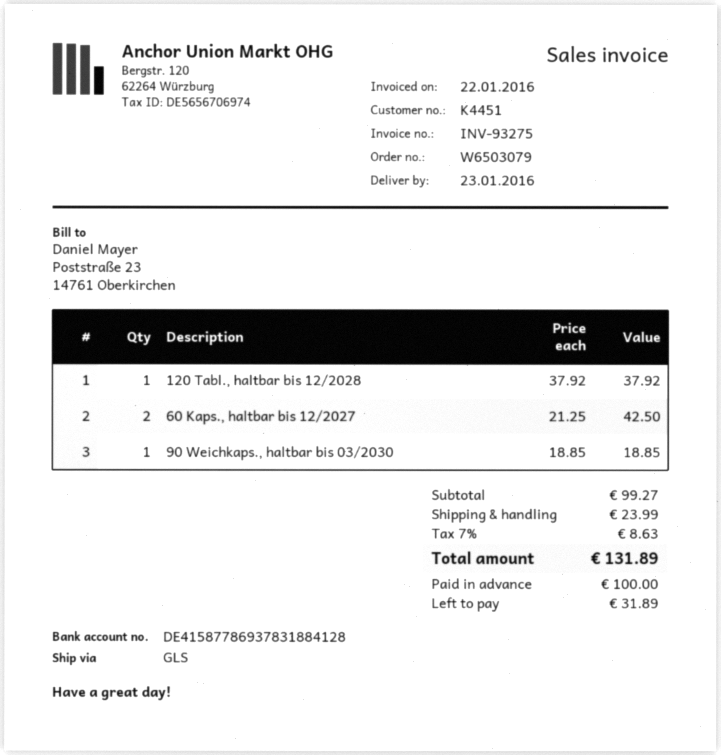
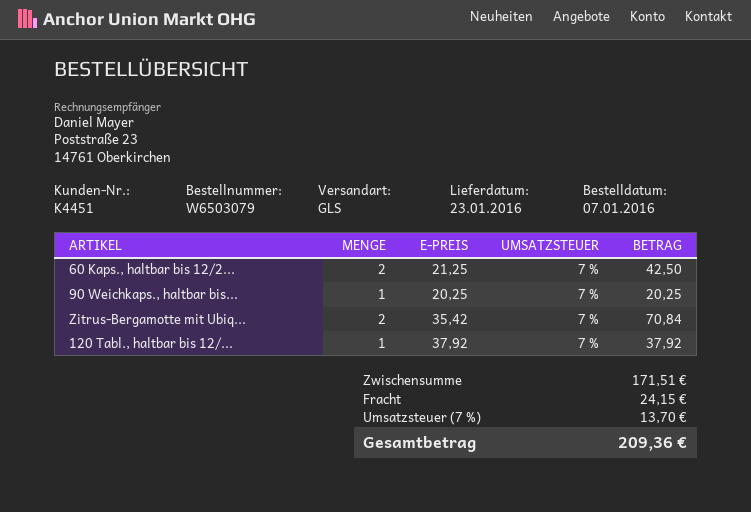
90 Weichkaps., haltbar bis 03/2030: 1 x 18.85 = 18.85 -> 1 x 20.25 = 20.25
Zitrus-Bergamotte mit Ubiq...: none -> 2 x 35.42 = 70.84
subtotal: 99.27 -> 171.51
shipping: 23.99 -> 24.15
tax: 7% = 8.63 -> 7% = 13.70
total: 131.89 -> 209.36

